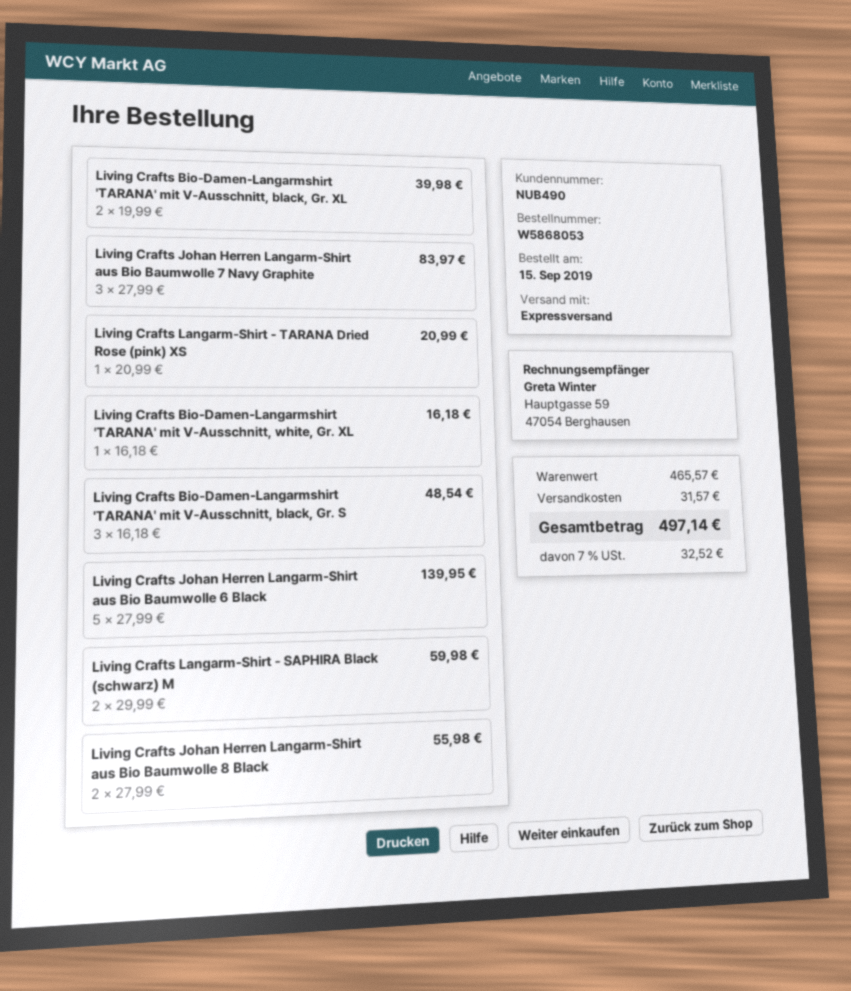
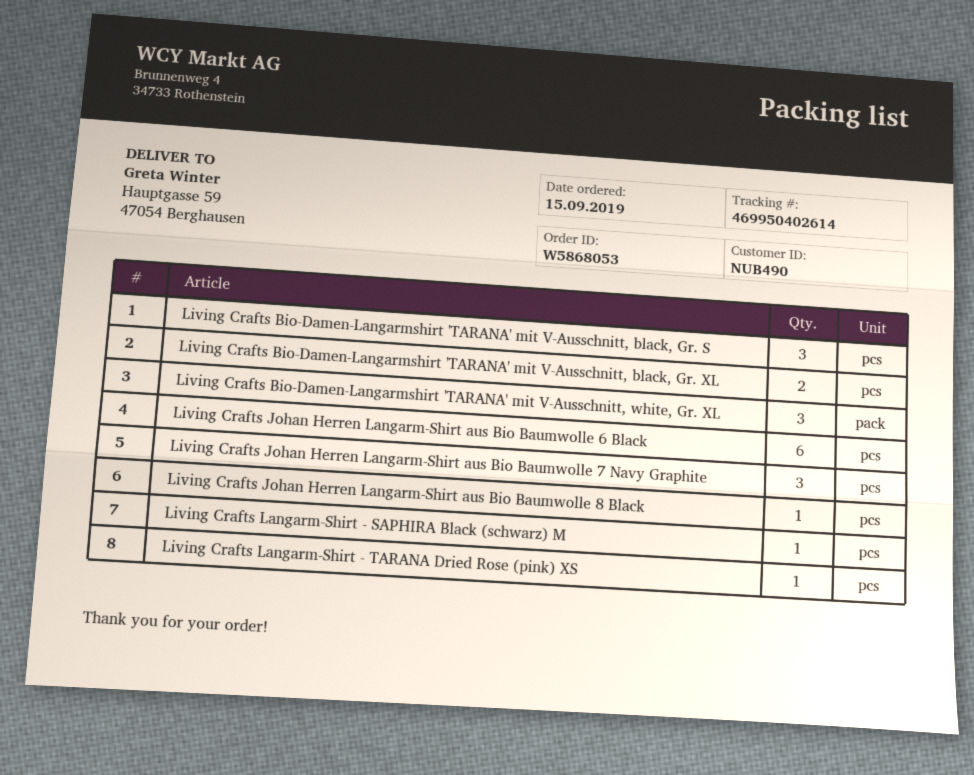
Living Crafts Bio-Damen-Langarmshirt 'TARANA' mit V-Ausschnitt, white, Gr. XL: 1 -> 3
Living Crafts Johan Herren Langarm-Shirt aus Bio Baumwolle 6 Black: 5 -> 6
Living Crafts Langarm-Shirt - SAPHIRA Black (schwarz) M: 2 -> 1
Living Crafts Johan Herren Langarm-Shirt aus Bio Baumwolle 8 Black: 2 -> 1

